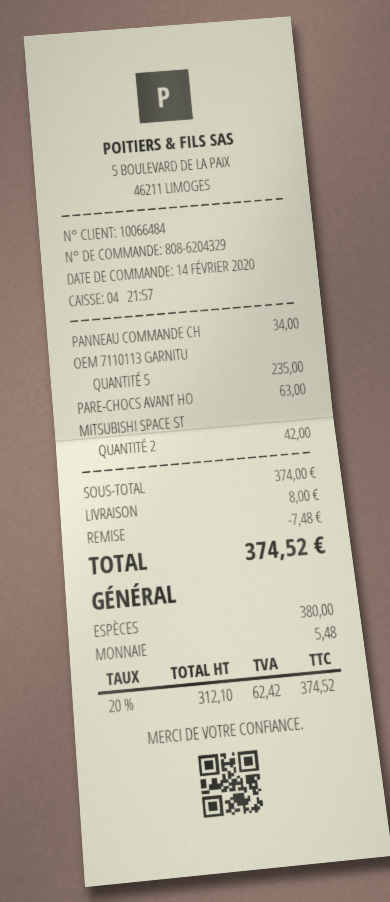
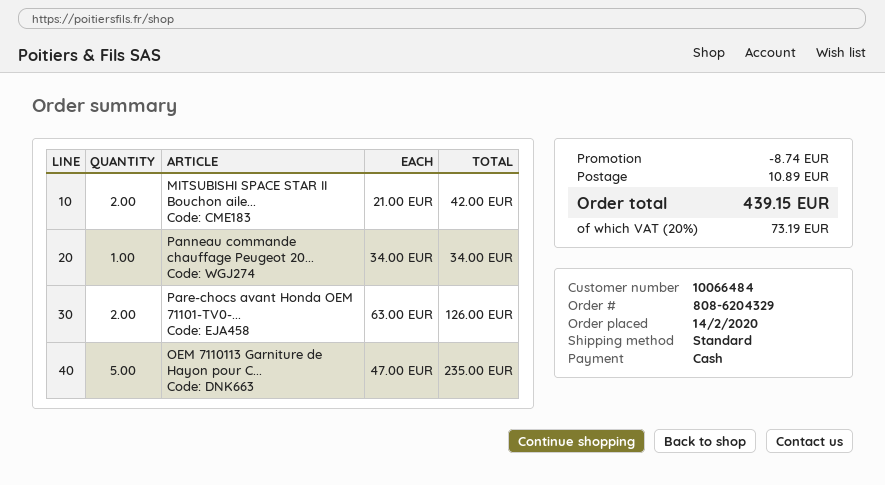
PARE-CHOCS AVANT HO: 1 for 63.00 -> 2 for 126.00
discount: 7.48 -> 8.74
shipping: 8.00 -> 10.89
tax: 20% = 62.42 -> 20% = 73.19
total: 374.52 -> 439.15

